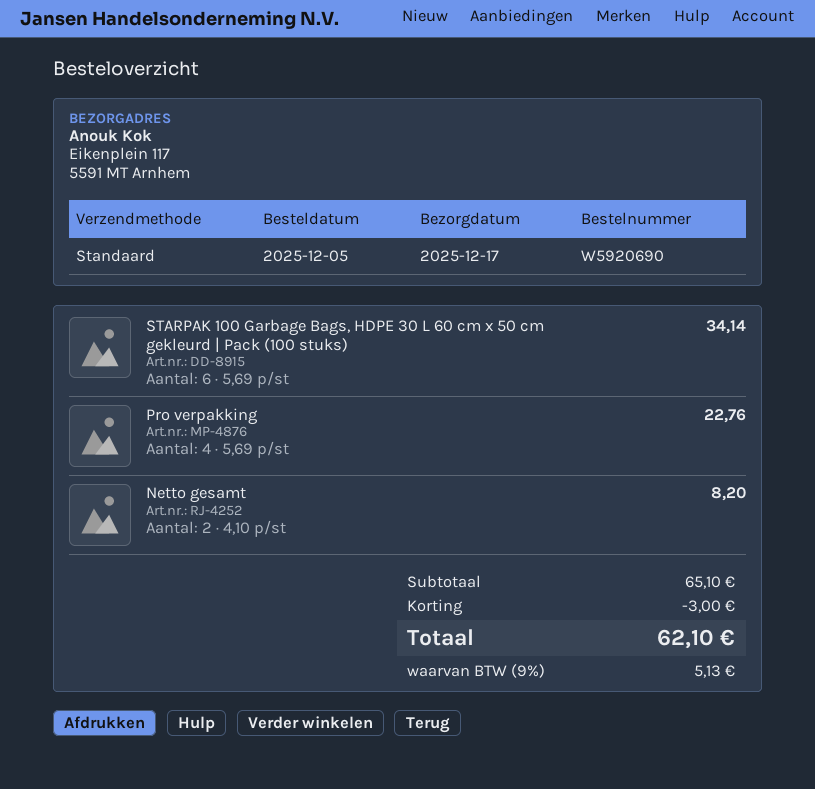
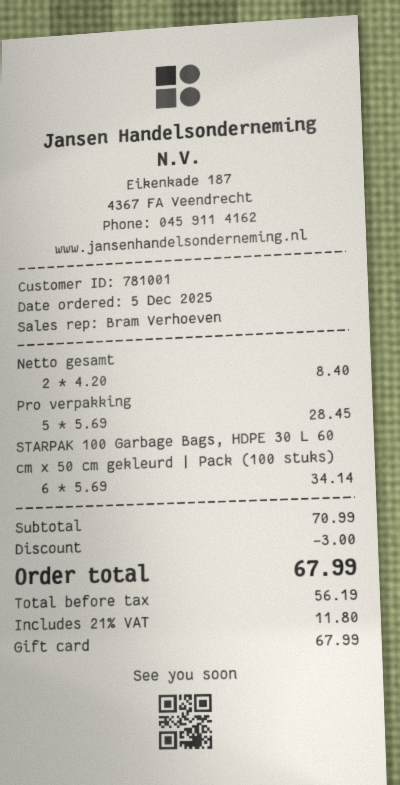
Pro verpakking: 4 x 5.69 = 22.76 -> 5 x 5.69 = 28.45
Netto gesamt: 2 x 4.10 = 8.20 -> 2 x 4.20 = 8.40
subtotal: 65.10 -> 70.99
tax: 9% = 5.13 -> 21% = 11.80
total: 62.10 -> 67.99

